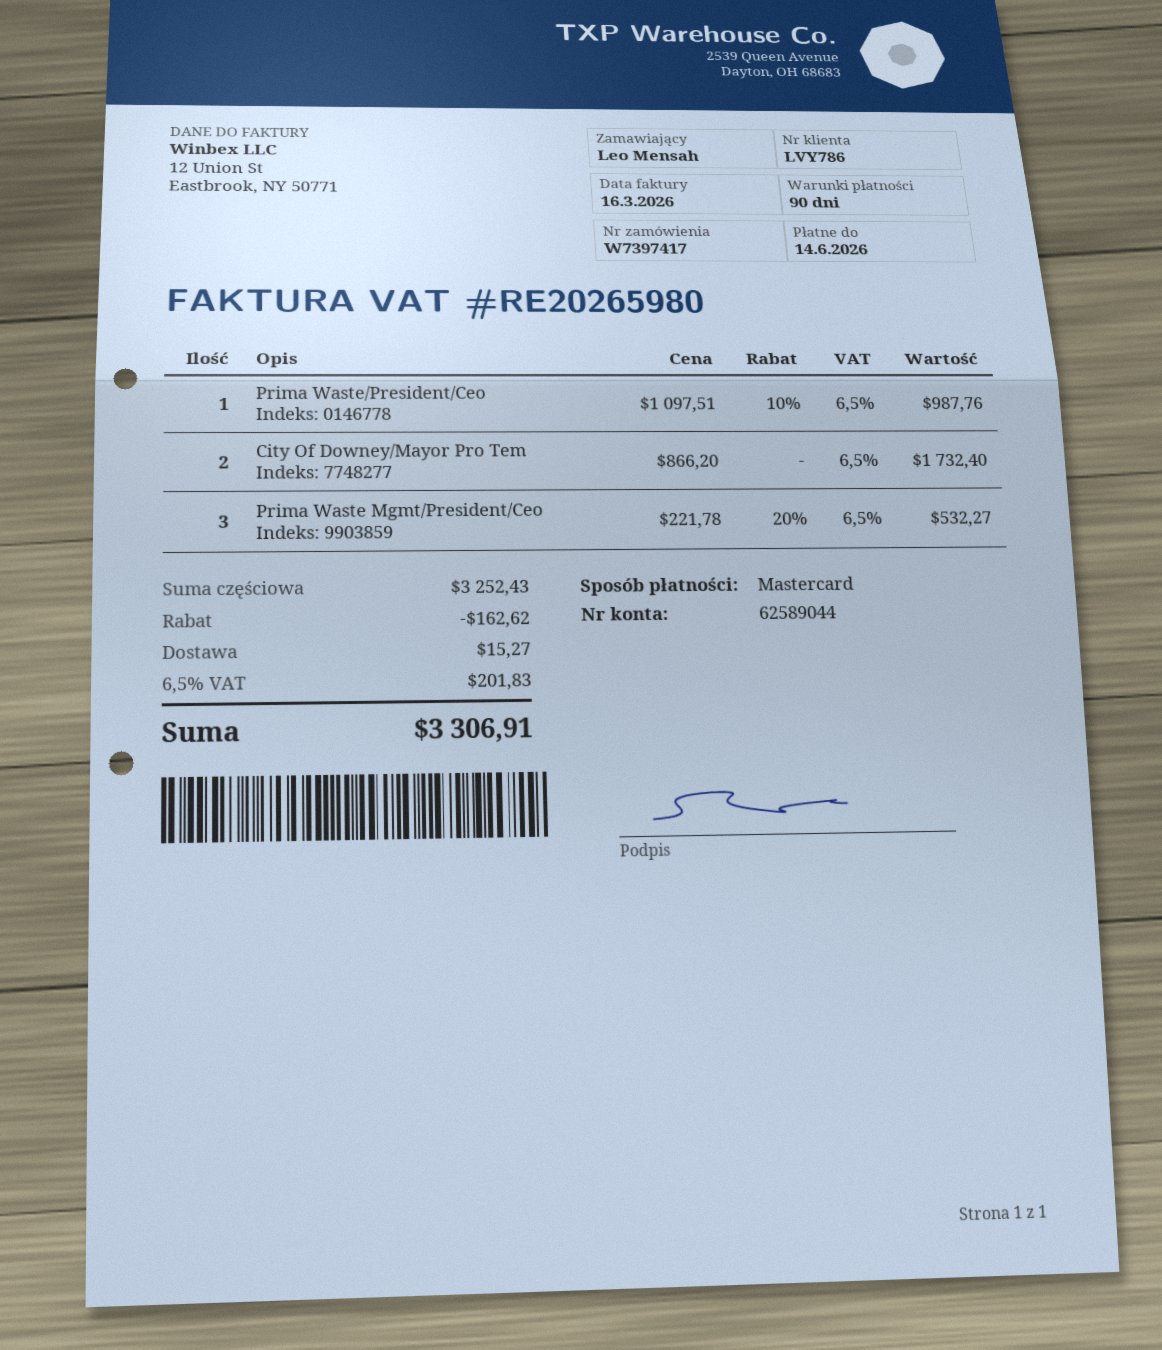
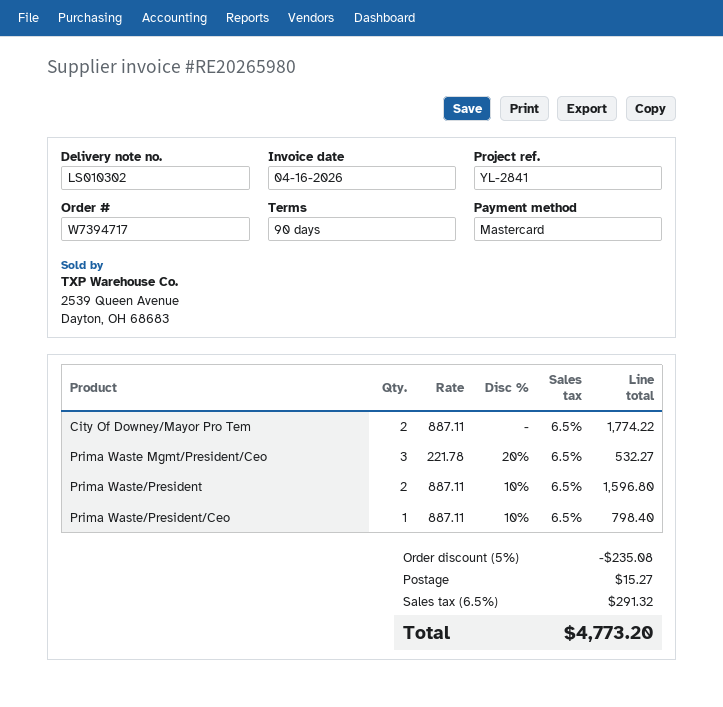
order number: W7397417 -> W7394717
invoice date: 2026-03-16 -> 2026-04-16
Prima Waste/President/Ceo: 1 x 1097.51 - 10% = 987.76 -> 1 x 887.11 - 10% = 798.40
City Of Downey/Mayor Pro Tem: 2 x 866.20 = 1732.40 -> 2 x 887.11 = 1774.22
Prima Waste/President: none -> 2 x 887.11 - 10% = 1596.80
discount: 162.62 -> 235.08
tax: 6.5% = 201.83 -> 6.5% = 291.32
total: 3306.91 -> 4773.20

